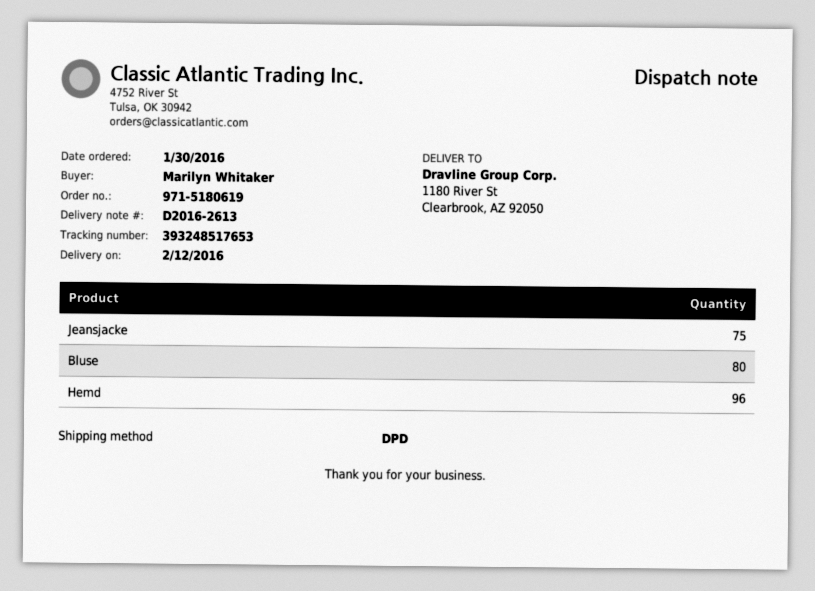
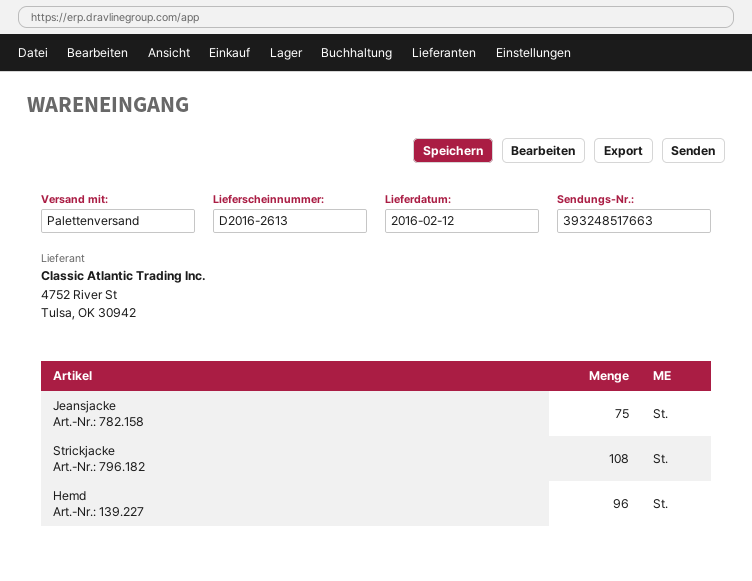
shipping method: DPD -> pallet freight
tracking number: 393248517653 -> 393248517663
Bluse: 80 -> none
Strickjacke: none -> 108

